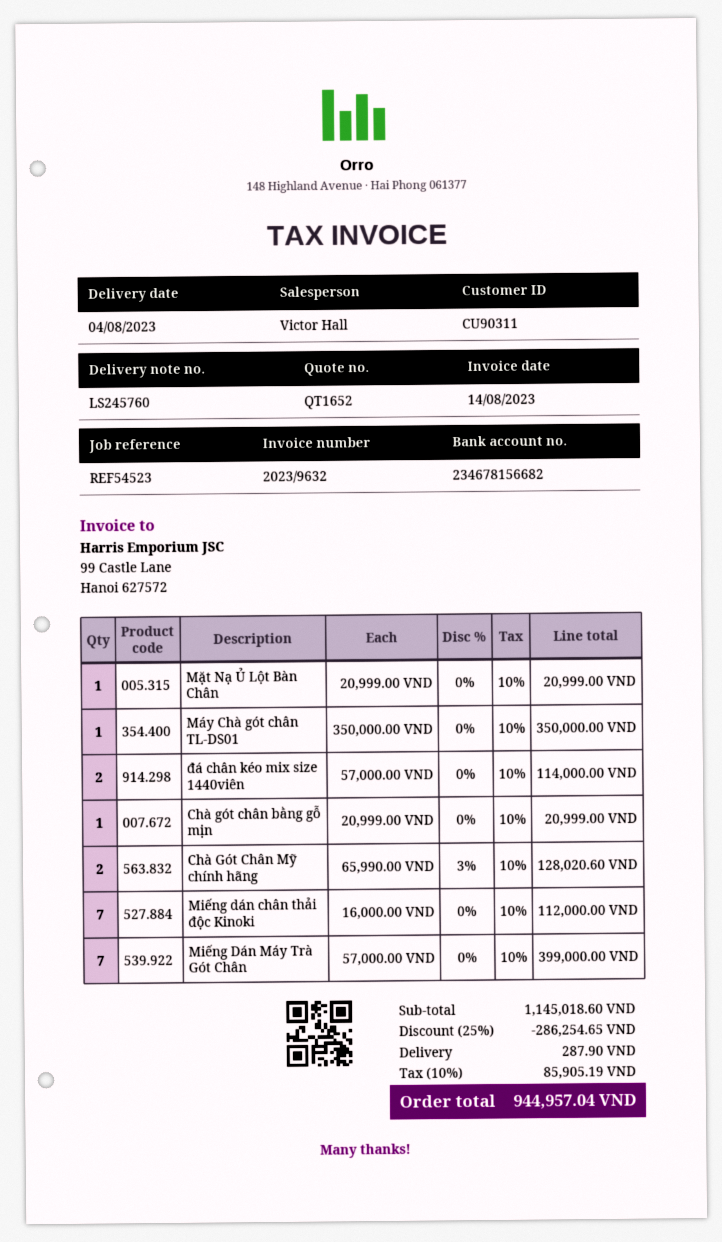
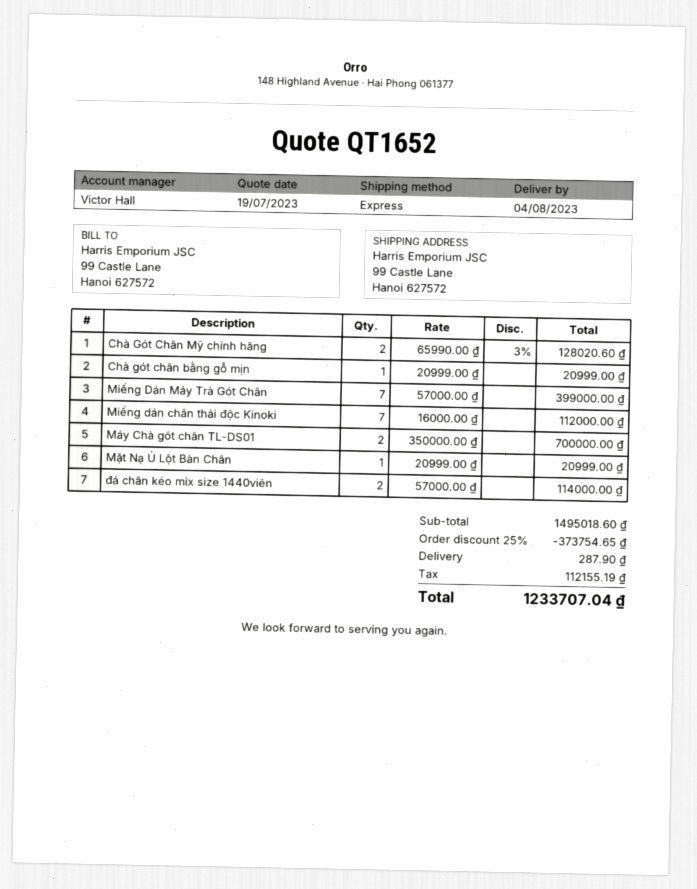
Máy Chà gót chân TL-DS01: 1 x 350000.00 = 350000.00 -> 2 x 350000.00 = 700000.00
subtotal: 1145018.60 -> 1495018.60
discount: 25% = 286254.65 -> 25% = 373754.65
tax: 85905.19 -> 112155.19
total: 944957.04 -> 1233707.04

